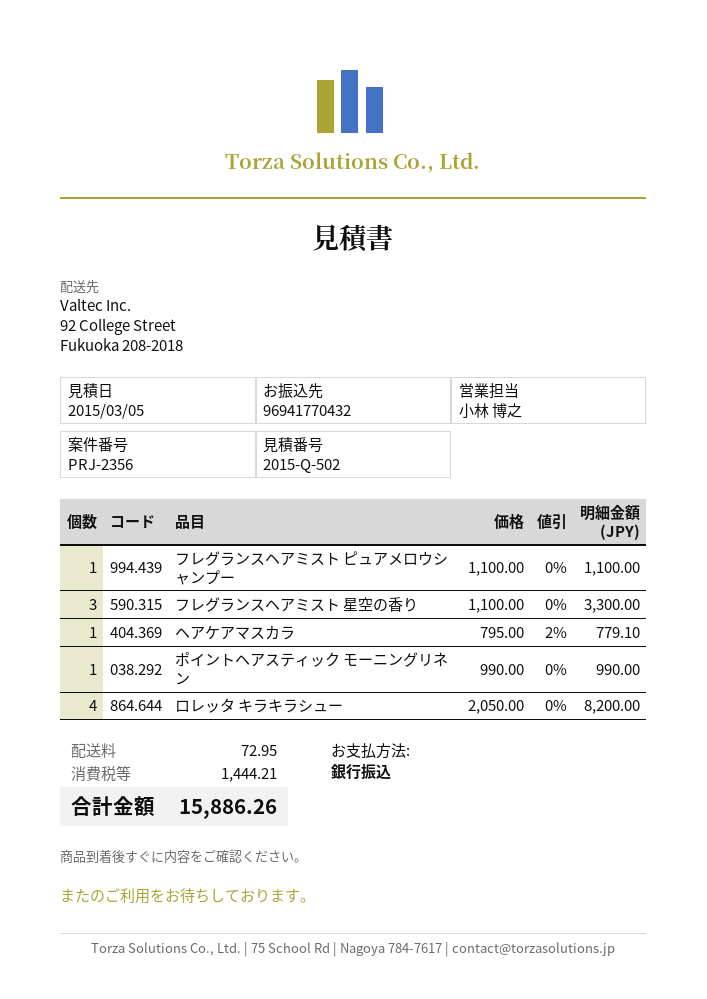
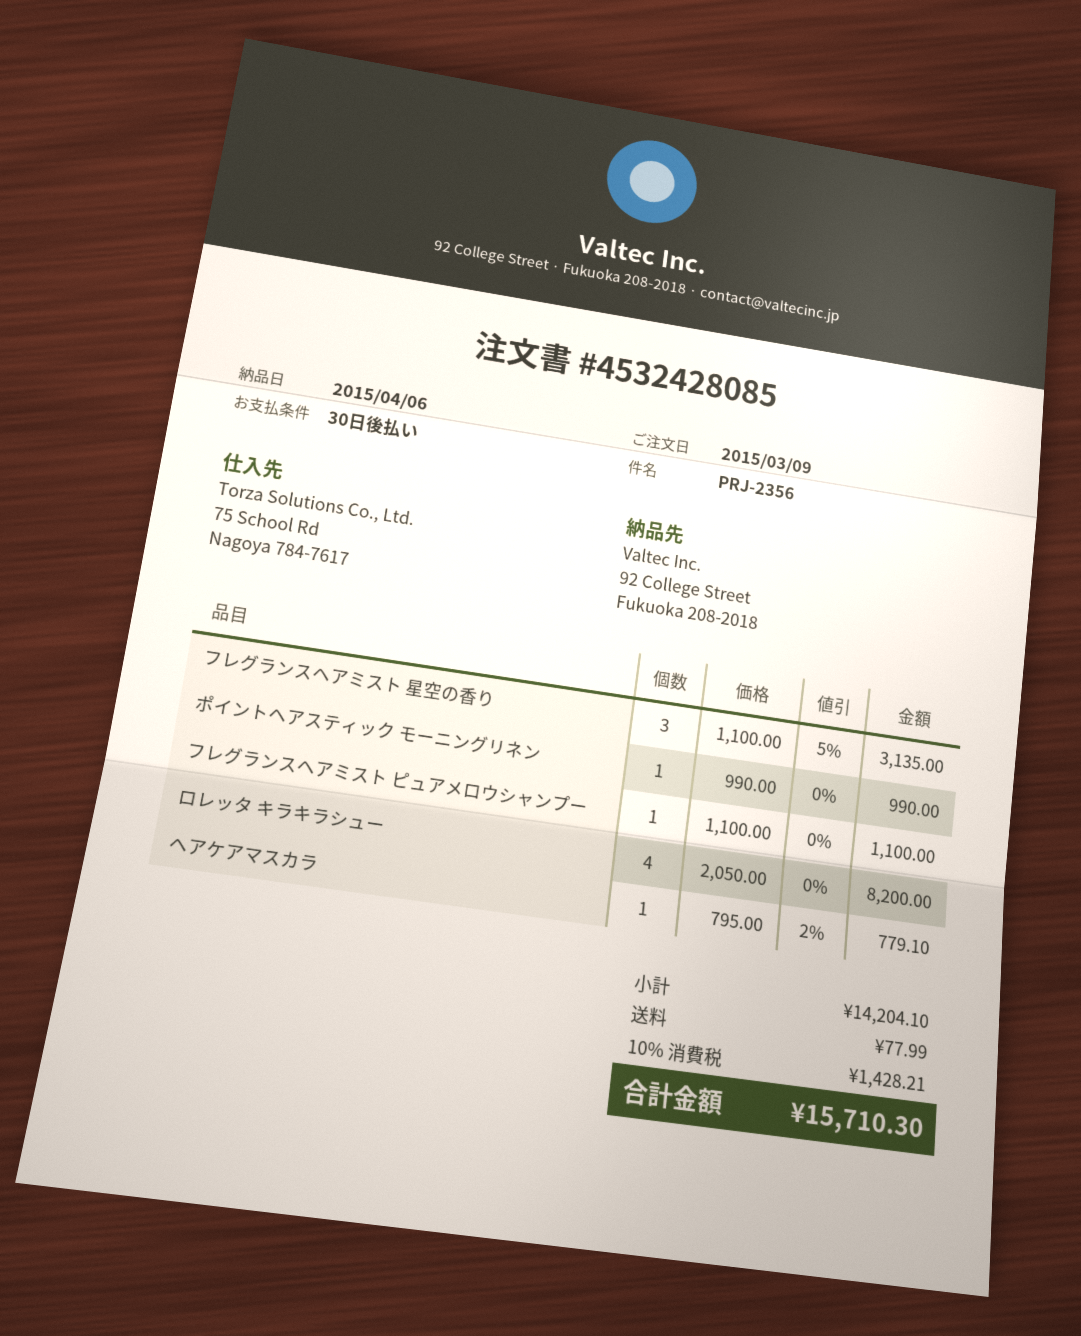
フレグランスヘアミスト 星空の香り: 3 x 1100.00 = 3300.00 -> 3 x 1100.00 - 5% = 3135.00
shipping: 72.95 -> 77.99
tax: 1444.21 -> 1428.21
total: 15886.26 -> 15710.30

